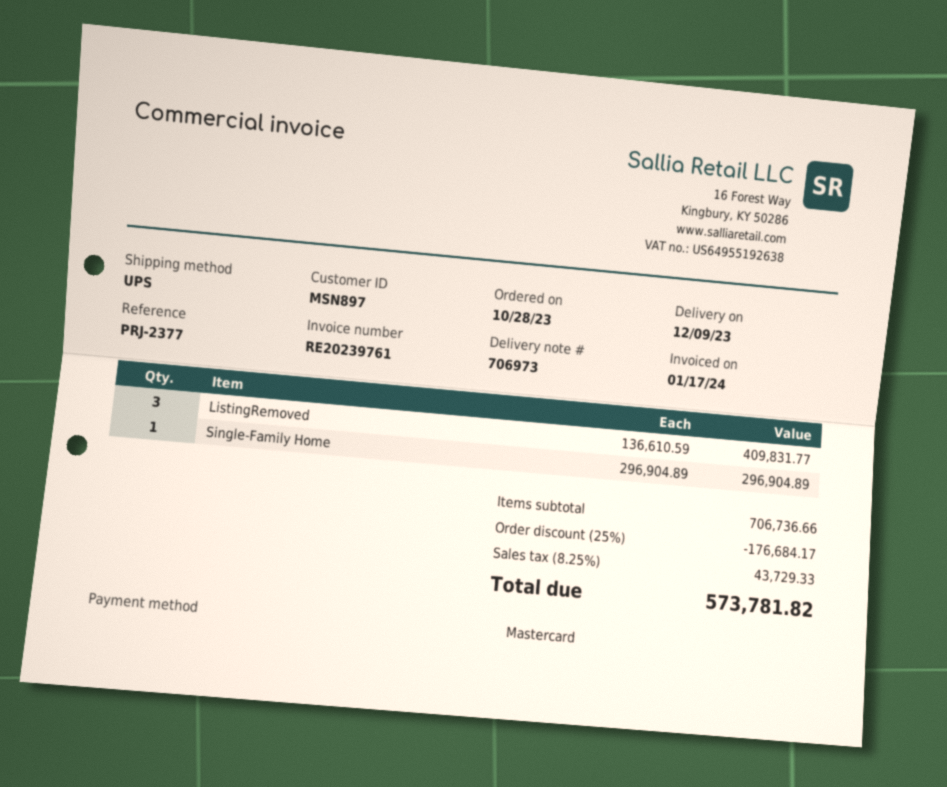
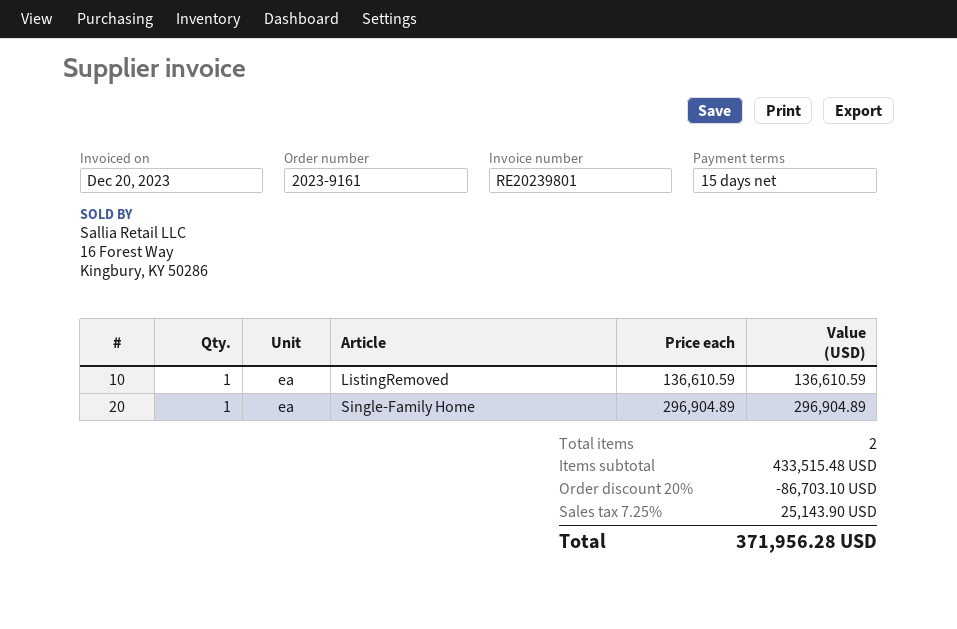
invoice number: RE20239761 -> RE20239801
invoice date: 2024-01-17 -> 2023-12-20
ListingRemoved: 3 x 136610.59 = 409831.77 -> 1 x 136610.59 = 136610.59
subtotal: 706736.66 -> 433515.48
discount: 25% = 176684.17 -> 20% = 86703.10
tax: 8.25% = 43729.33 -> 7.25% = 25143.90
total: 573781.82 -> 371956.28

